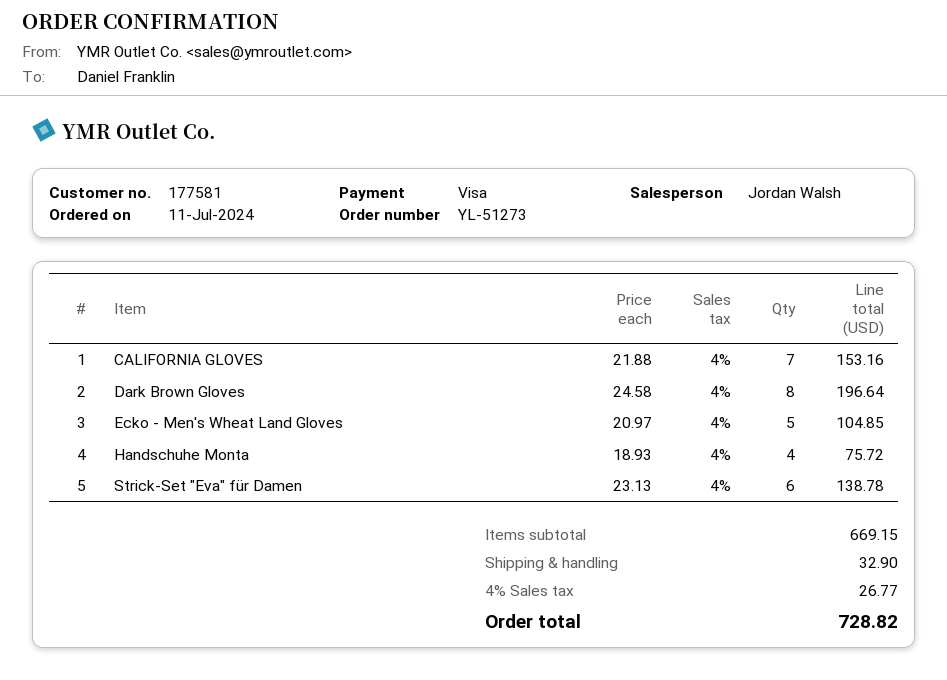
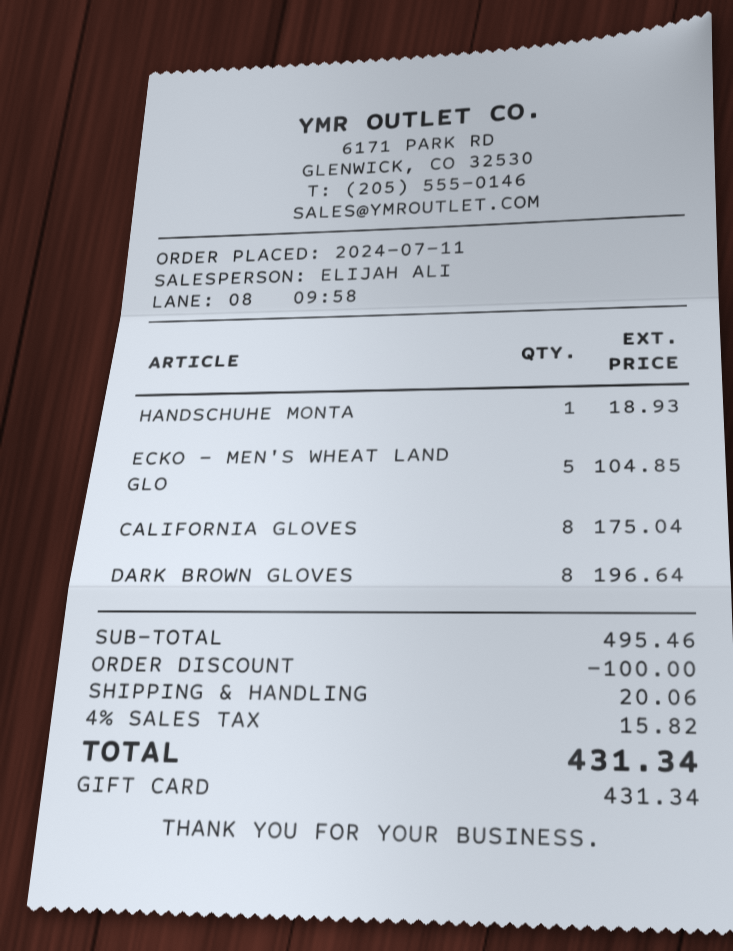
sales rep: Jordan Walsh -> ELIJAH ALI
payment method: Visa -> gift card
CALIFORNIA GLOVES: 7 for 153.16 -> 8 for 175.04
Handschuhe Monta: 4 for 75.72 -> 1 for 18.93
Strick-Set "Eva" für Damen: 6 for 138.78 -> none
subtotal: 669.15 -> 495.46
discount: none -> 100.00
shipping: 32.90 -> 20.06
tax: 4% = 26.77 -> 4% = 15.82
total: 728.82 -> 431.34

